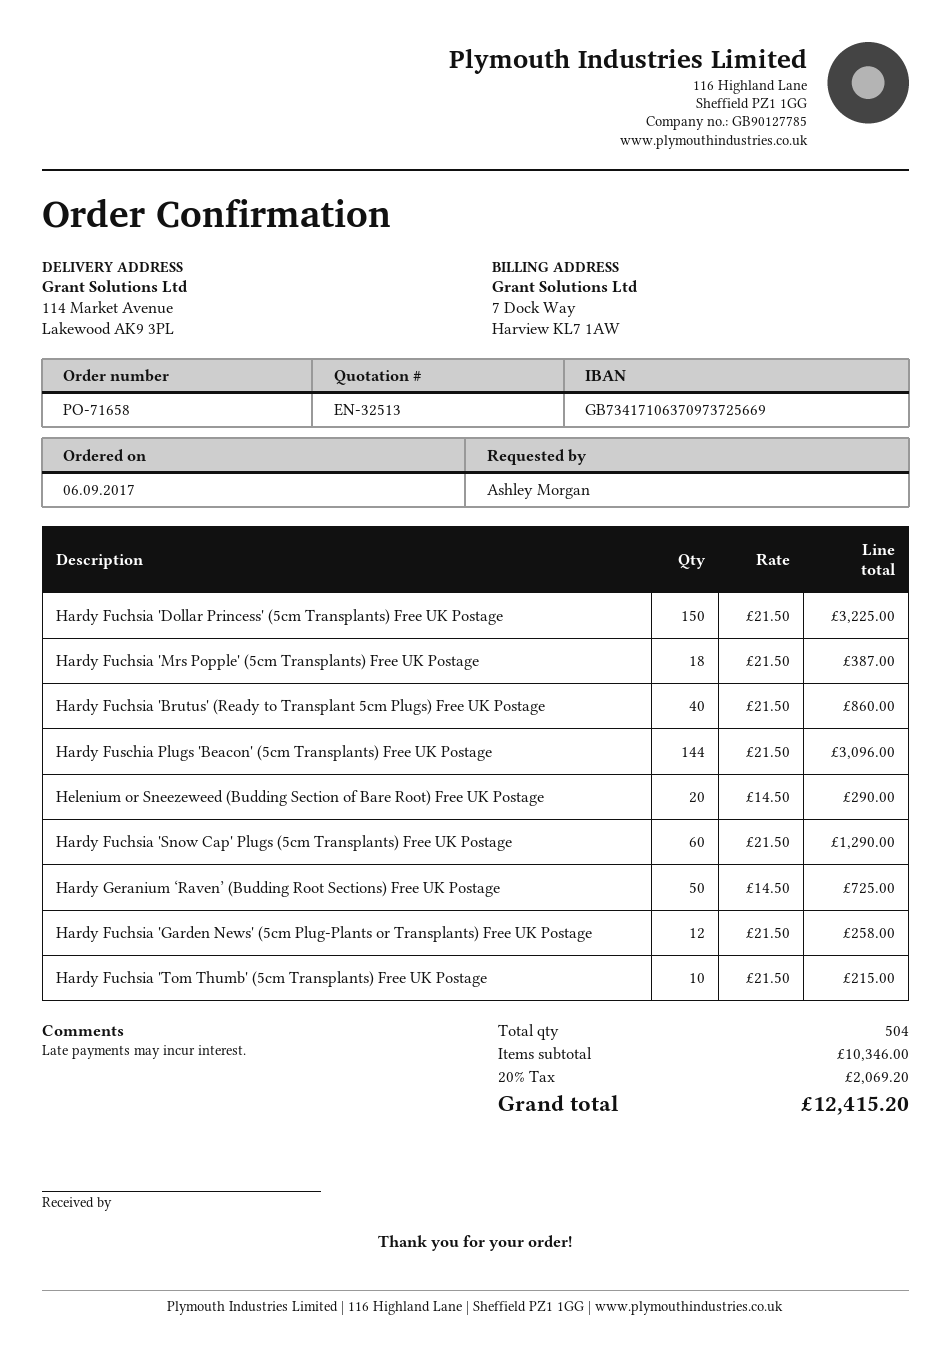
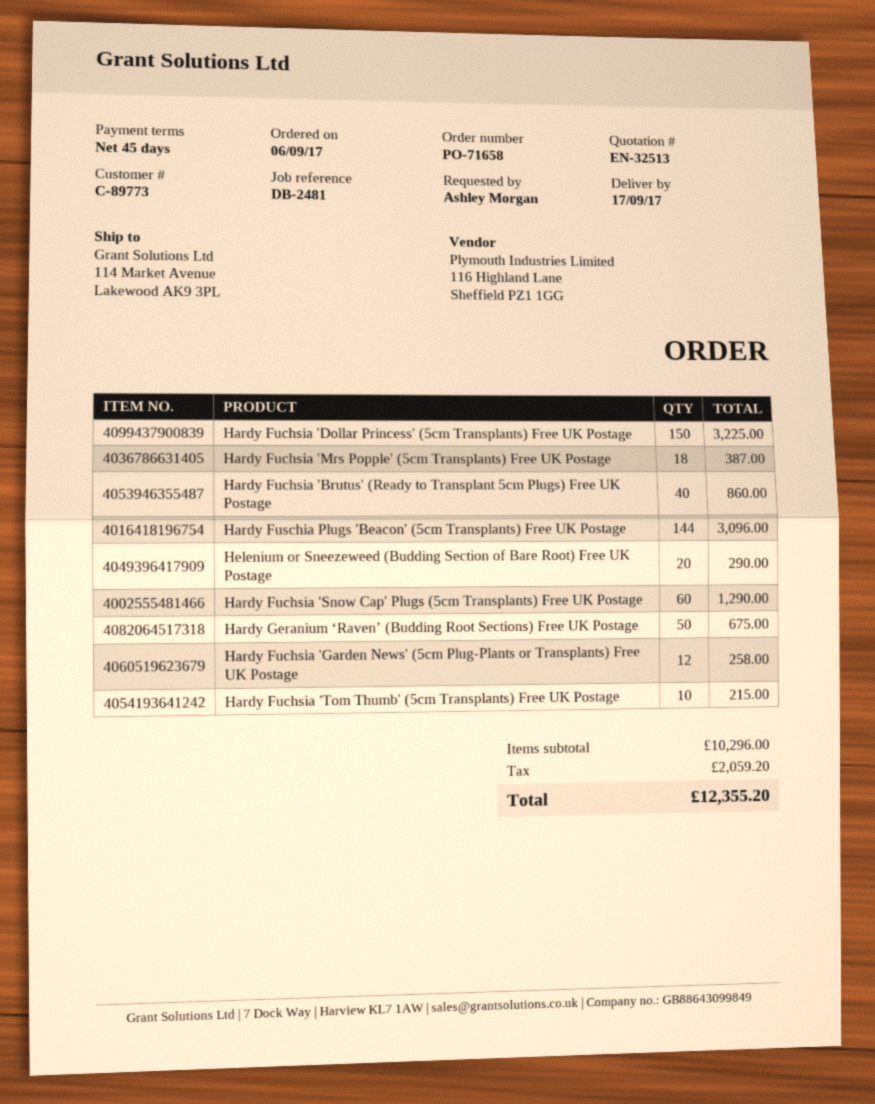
Hardy Geranium ‘Raven’ (Budding Root Sections) Free UK Postage: 50 for 725.00 -> 50 for 675.00
subtotal: 10346.00 -> 10296.00
tax: 2069.20 -> 2059.20
total: 12415.20 -> 12355.20

